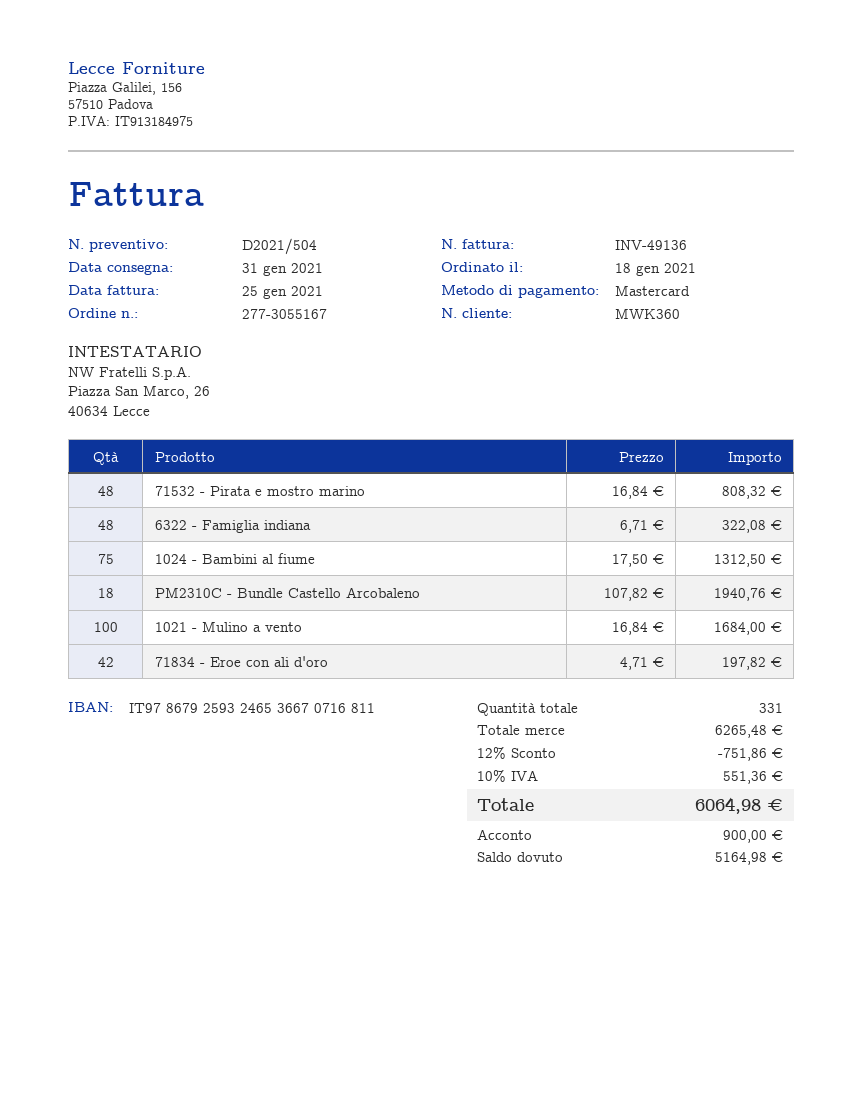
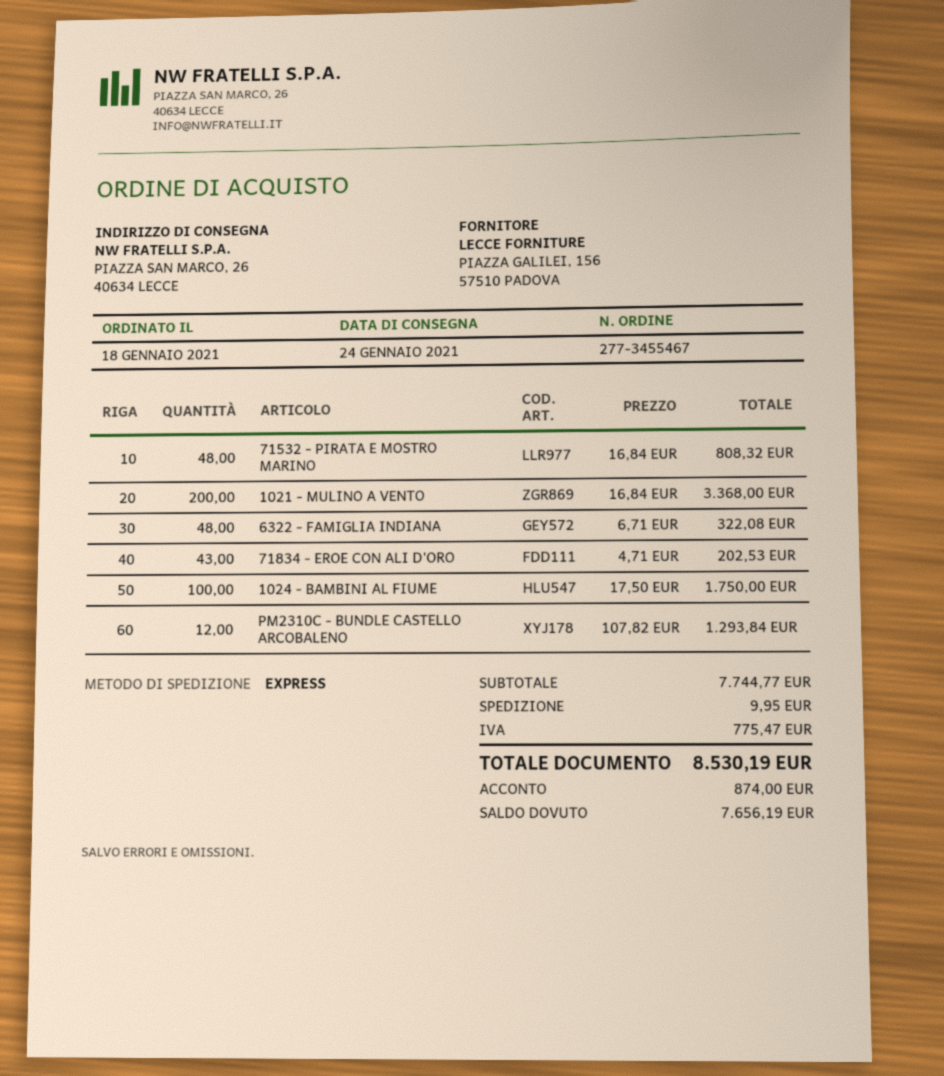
order number: 277-3055167 -> 277-3455467
delivery date: 2021-01-31 -> 2021-01-24
1024 - Bambini al fiume: 75 x 17.50 = 1312.50 -> 100 x 17.50 = 1750.00
PM2310C - Bundle Castello Arcobaleno: 18 x 107.82 = 1940.76 -> 12 x 107.82 = 1293.84
1021 - Mulino a vento: 100 x 16.84 = 1684.00 -> 200 x 16.84 = 3368.00
71834 - Eroe con ali d'oro: 42 x 4.71 = 197.82 -> 43 x 4.71 = 202.53
subtotal: 6265.48 -> 7744.77
discount: 12% = 751.86 -> none
shipping: none -> 9.95
tax: 551.36 -> 775.47
total: 6064.98 -> 8530.19
deposit: 900.00 -> 874.00
balance: 5164.98 -> 7656.19

